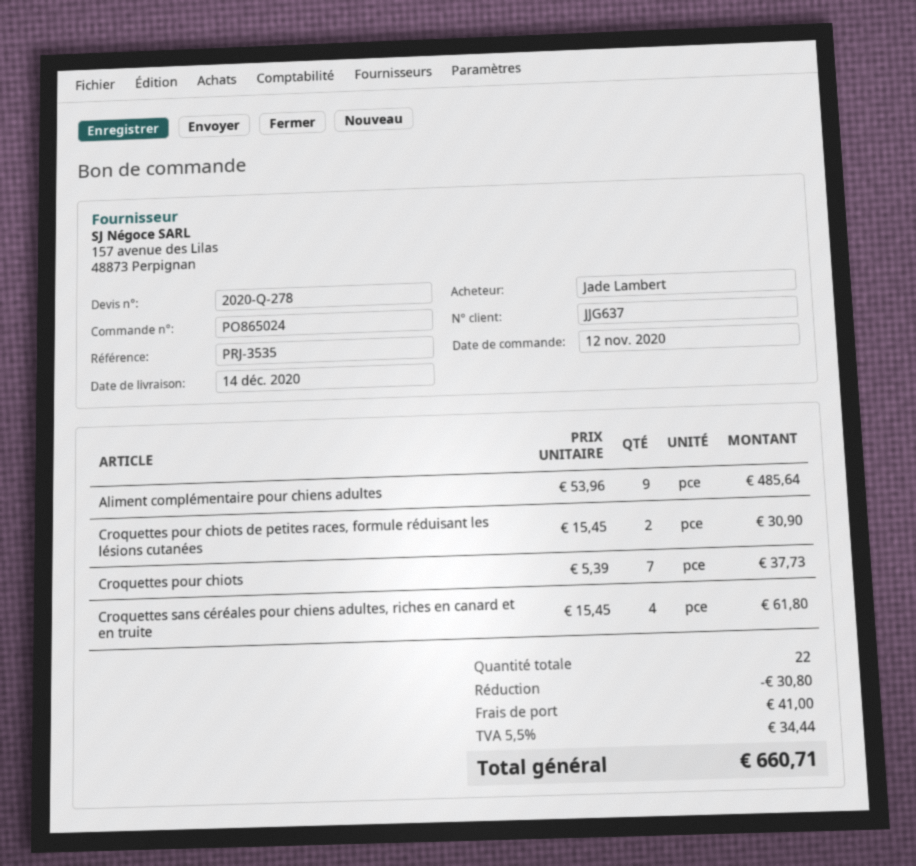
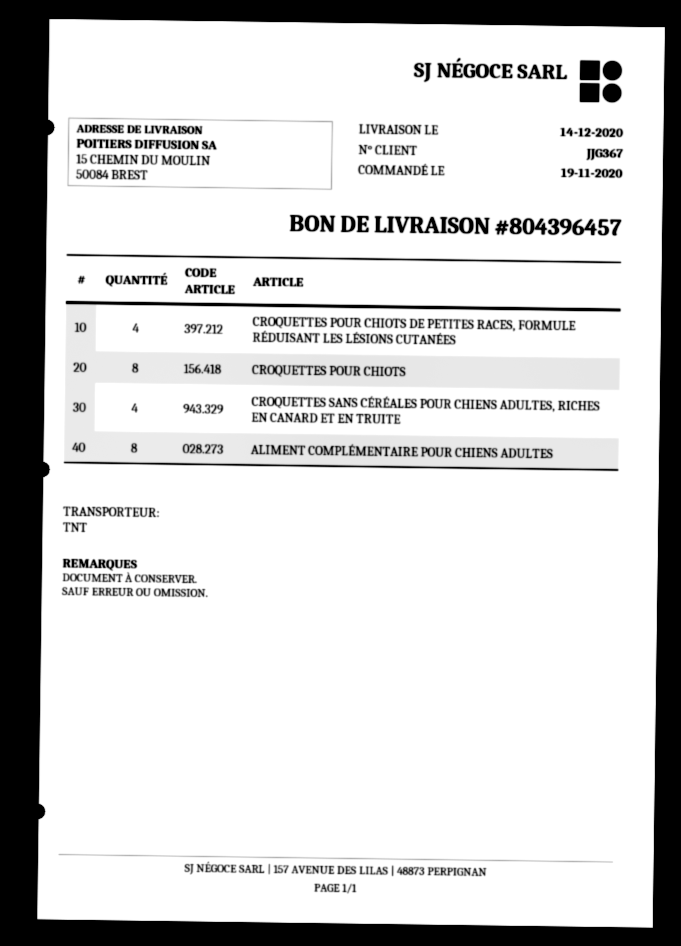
order date: 2020-11-12 -> 2020-11-19
customer number: JJG637 -> JJG367
Aliment complémentaire pour chiens adultes: 9 -> 8
Croquettes pour chiots de petites races, formule réduisant les lésions cutanées: 2 -> 4
Croquettes pour chiots: 7 -> 8

